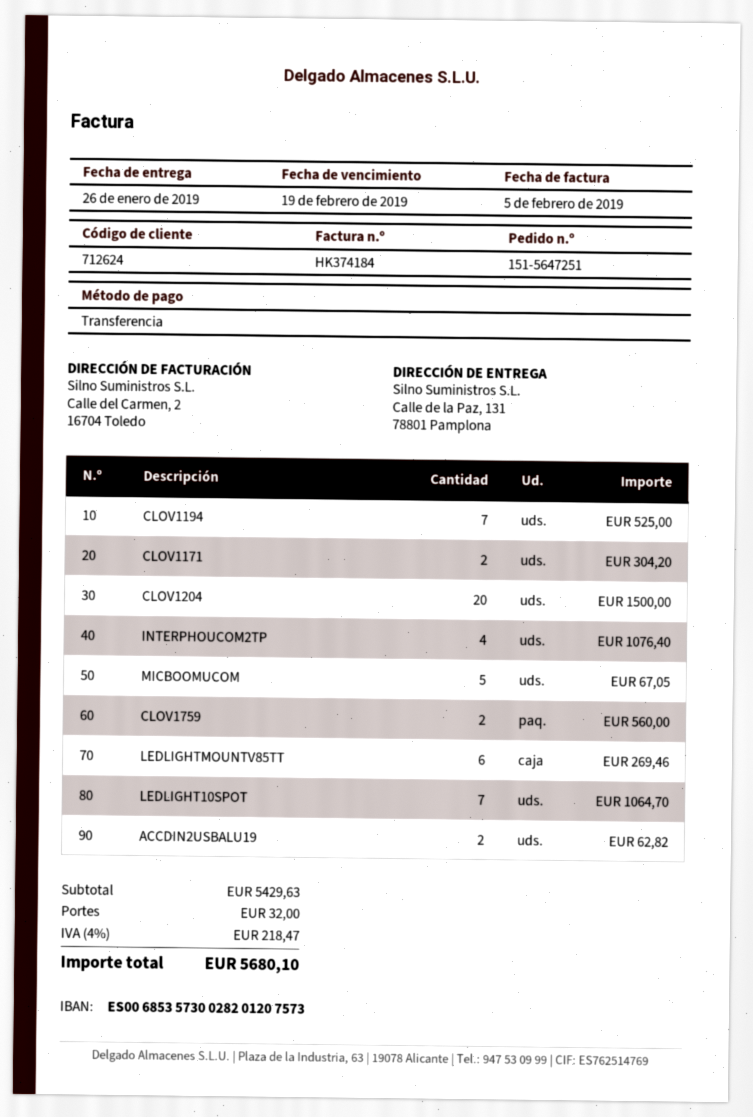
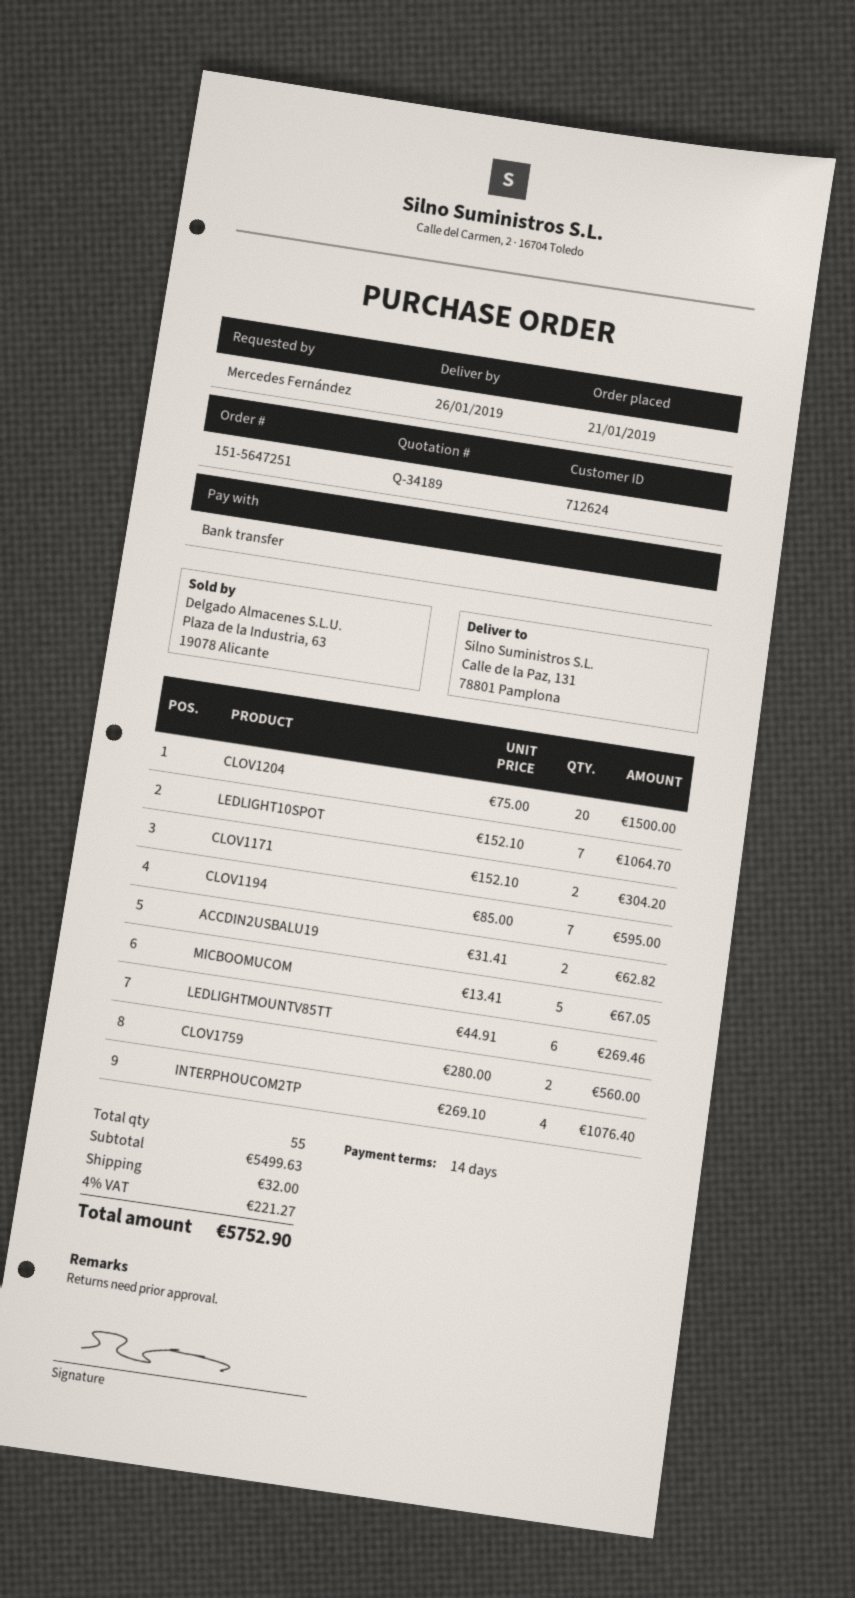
CLOV1194: 7 for 525.00 -> 7 for 595.00
subtotal: 5429.63 -> 5499.63
tax: 4% = 218.47 -> 4% = 221.27
total: 5680.10 -> 5752.90

